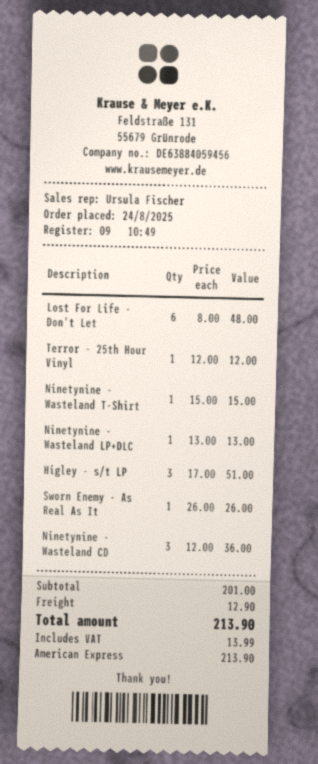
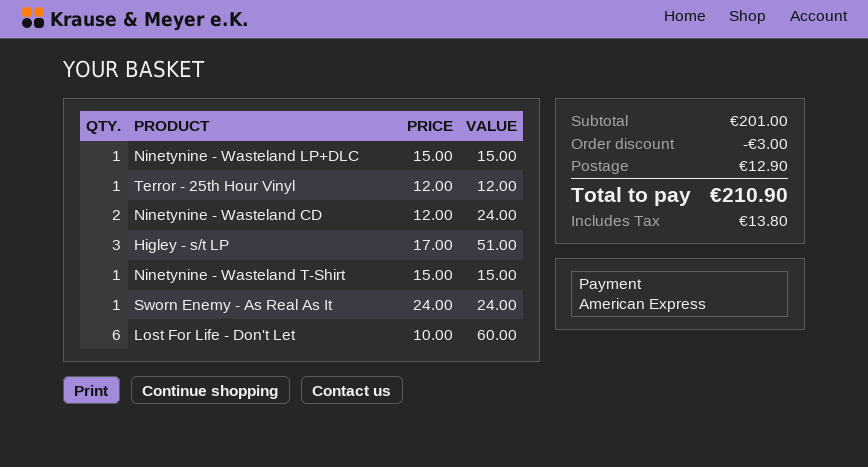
Lost For Life - Don't Let: 6 x 8.00 = 48.00 -> 6 x 10.00 = 60.00
Ninetynine - Wasteland LP+DLC: 1 x 13.00 = 13.00 -> 1 x 15.00 = 15.00
Sworn Enemy - As Real As It: 1 x 26.00 = 26.00 -> 1 x 24.00 = 24.00
Ninetynine - Wasteland CD: 3 x 12.00 = 36.00 -> 2 x 12.00 = 24.00
discount: none -> 3.00
tax: 13.99 -> 13.80
total: 213.90 -> 210.90

